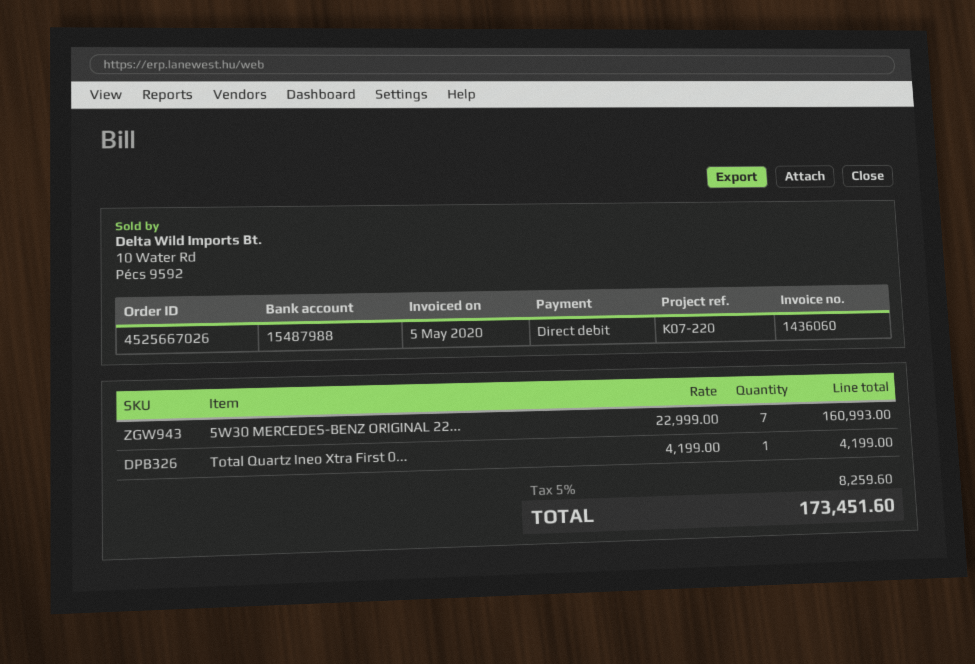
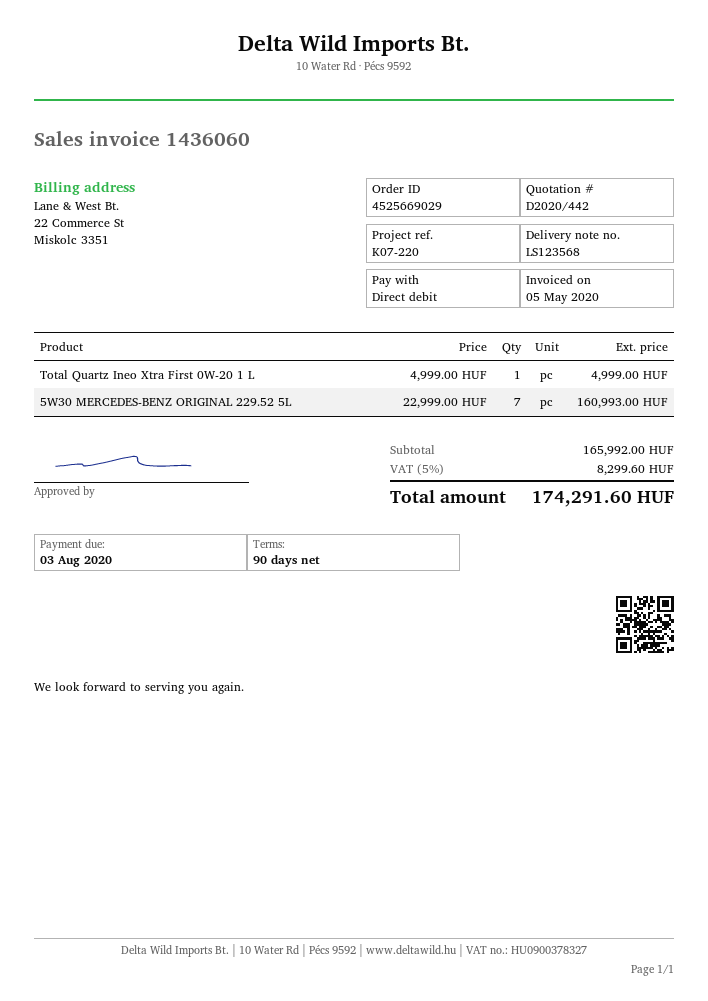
order number: 4525667026 -> 4525669029
Total Quartz Ineo Xtra First 0...: 1 x 4199.00 = 4199.00 -> 1 x 4999.00 = 4999.00
tax: 5% = 8259.60 -> 5% = 8299.60
total: 173451.60 -> 174291.60

